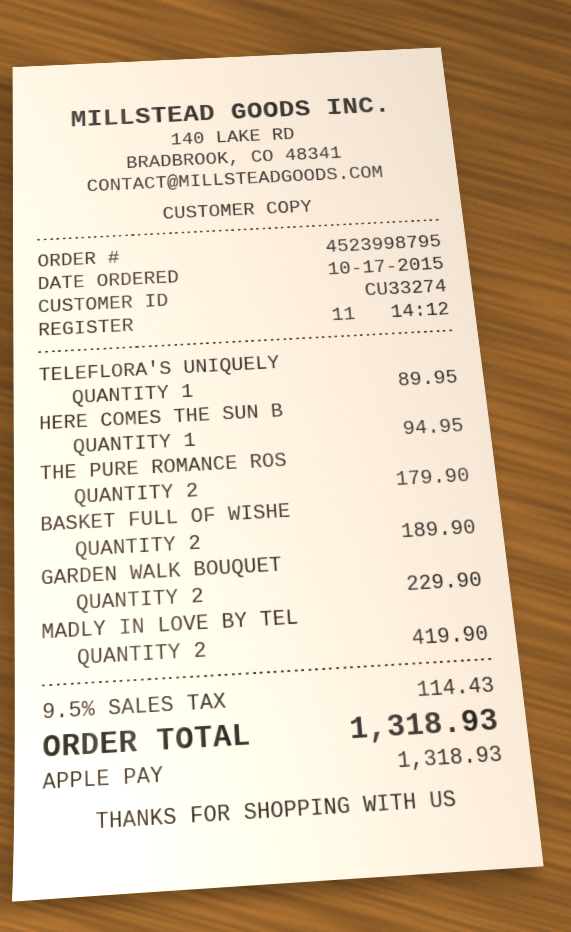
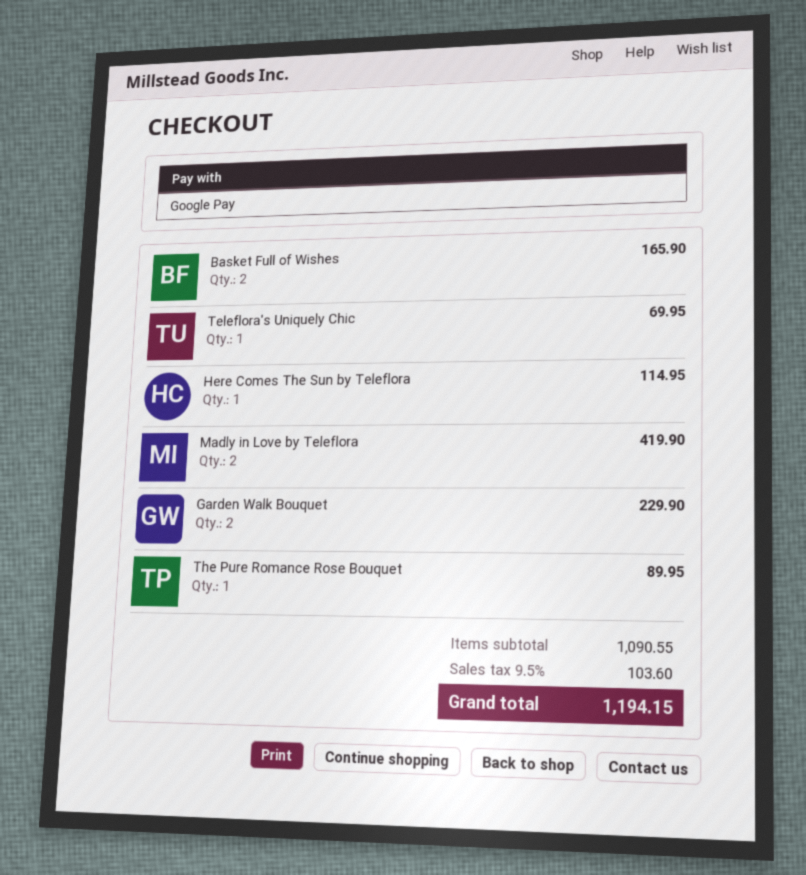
payment method: Apple Pay -> Google Pay
TELEFLORA'S UNIQUELY: 1 for 89.95 -> 1 for 69.95
HERE COMES THE SUN B: 1 for 94.95 -> 1 for 114.95
THE PURE ROMANCE ROS: 2 for 179.90 -> 1 for 89.95
BASKET FULL OF WISHE: 2 for 189.90 -> 2 for 165.90
tax: 9.5% = 114.43 -> 9.5% = 103.60
total: 1318.93 -> 1194.15

